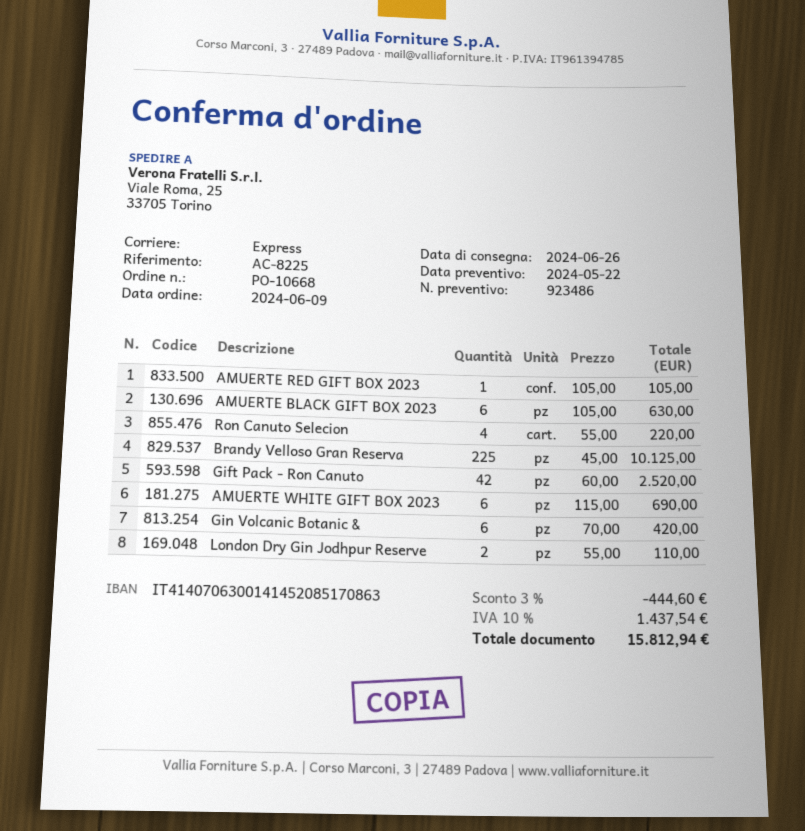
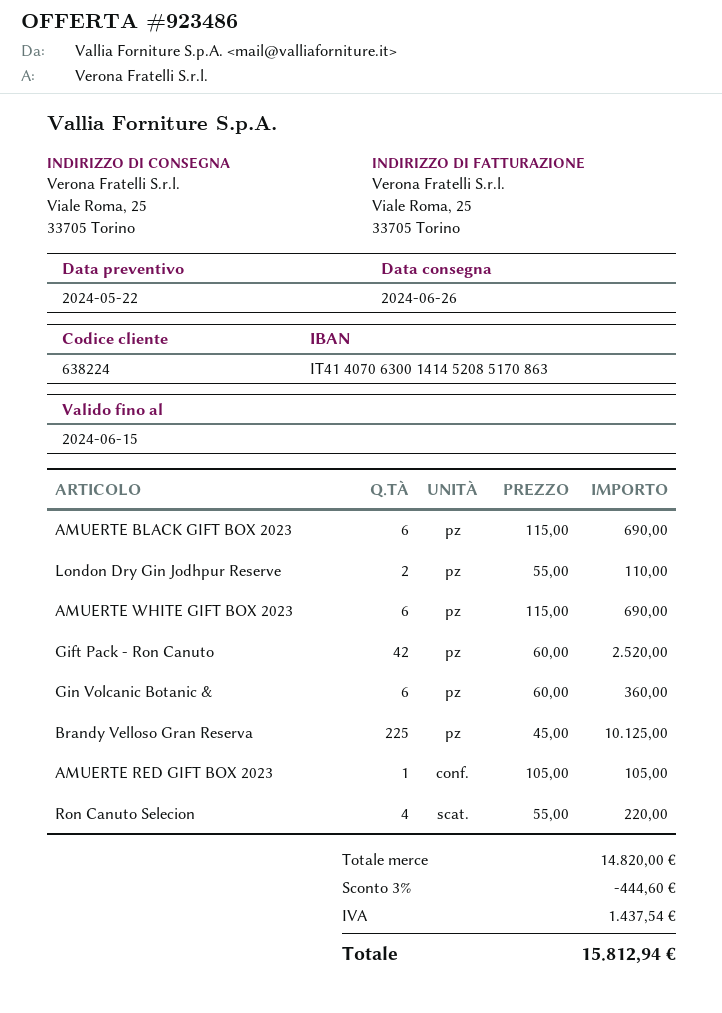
AMUERTE BLACK GIFT BOX 2023: 6 x 105.00 = 630.00 -> 6 x 115.00 = 690.00
Gin Volcanic Botanic &: 6 x 70.00 = 420.00 -> 6 x 60.00 = 360.00

